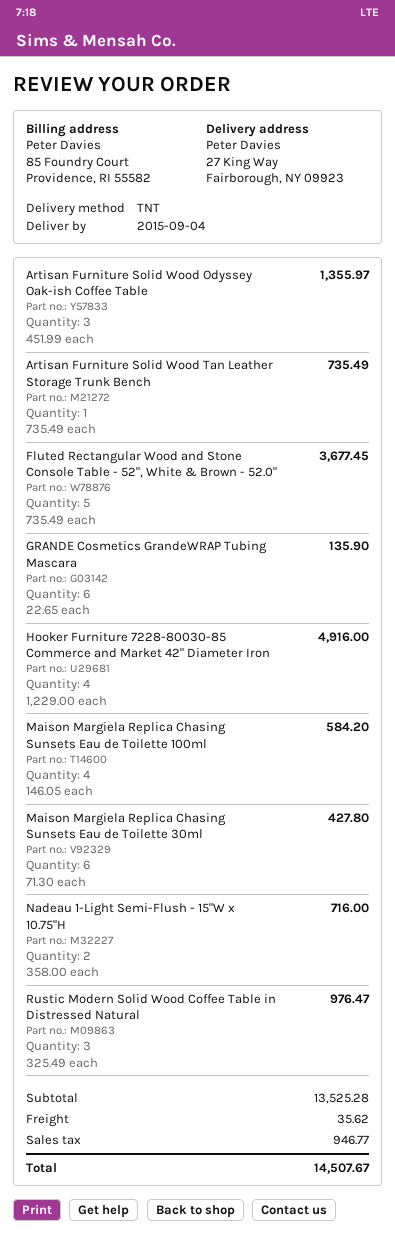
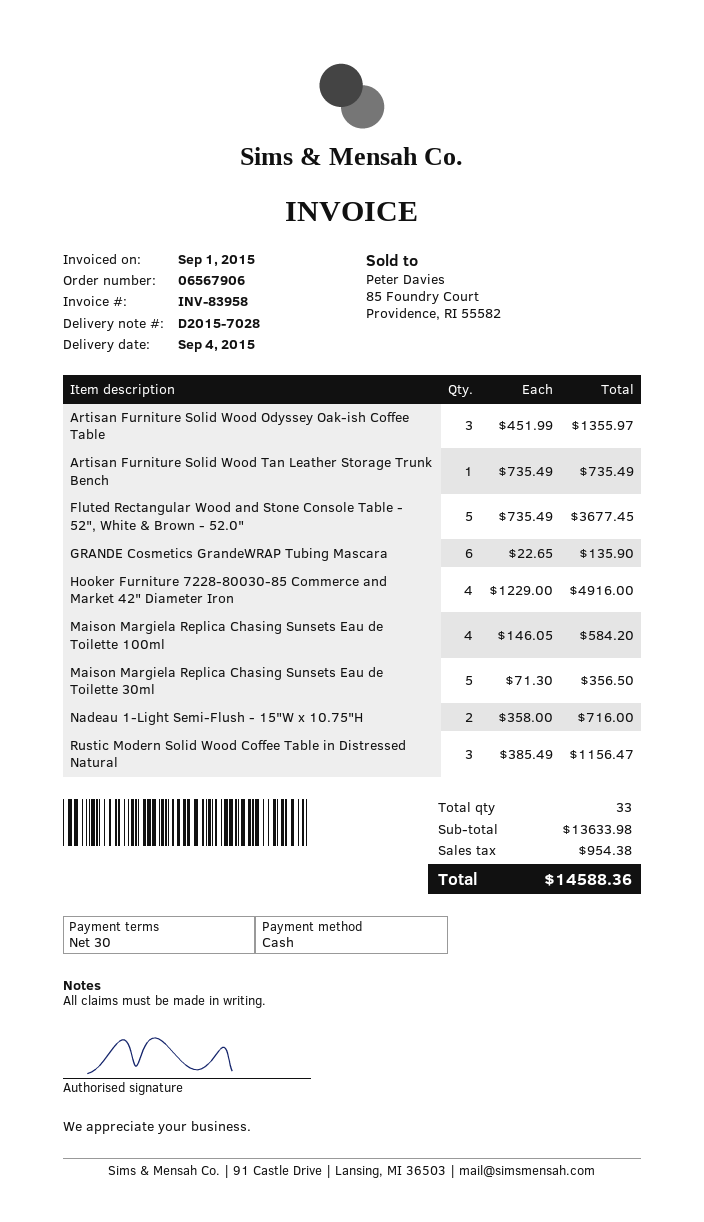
Maison Margiela Replica Chasing Sunsets Eau de Toilette 30ml: 6 x 71.30 = 427.80 -> 5 x 71.30 = 356.50
Rustic Modern Solid Wood Coffee Table in Distressed Natural: 3 x 325.49 = 976.47 -> 3 x 385.49 = 1156.47
subtotal: 13525.28 -> 13633.98
shipping: 35.62 -> none
tax: 946.77 -> 954.38
total: 14507.67 -> 14588.36

